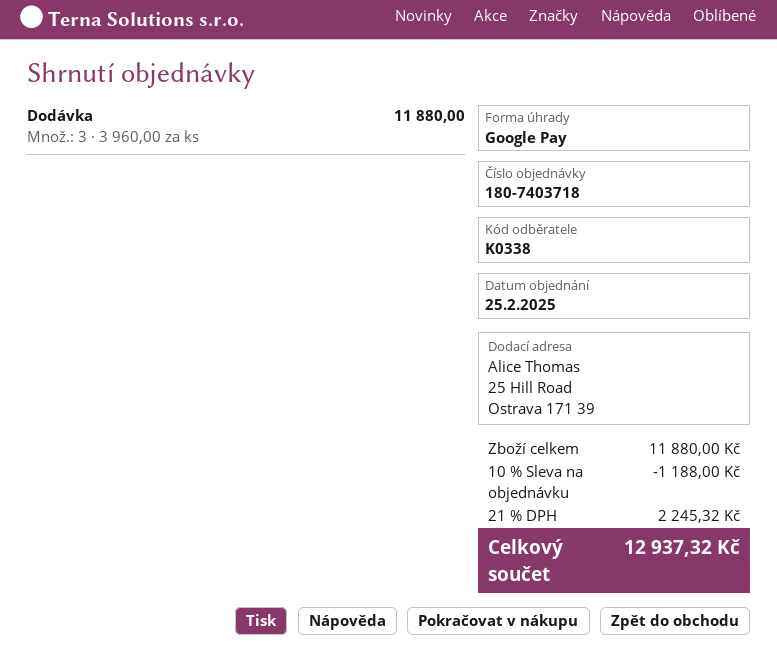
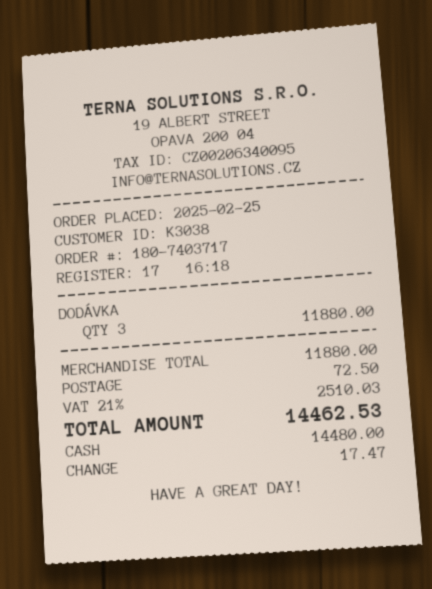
order number: 180-7403718 -> 180-7403717
customer number: K0338 -> K3038
payment method: Google Pay -> cash
discount: 10% = 1188.00 -> none
shipping: none -> 72.50
tax: 21% = 2245.32 -> 21% = 2510.03
total: 12937.32 -> 14462.53

